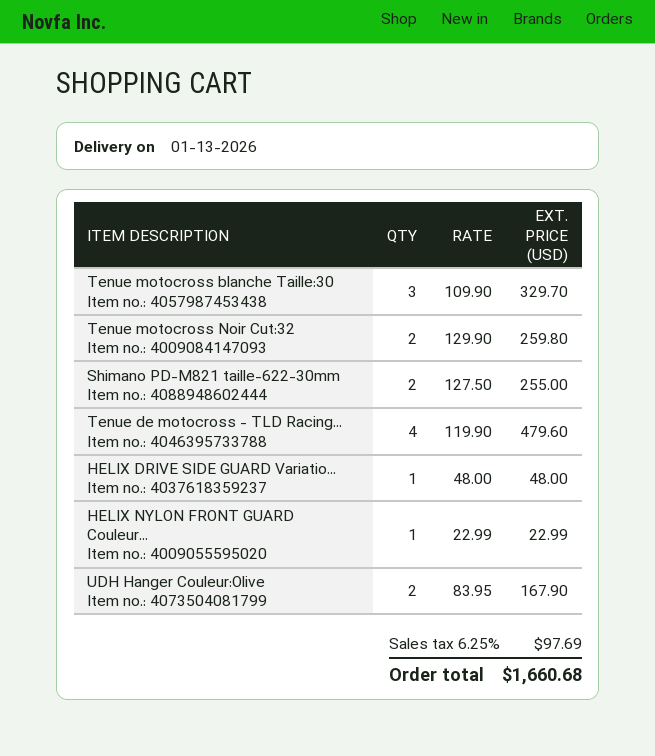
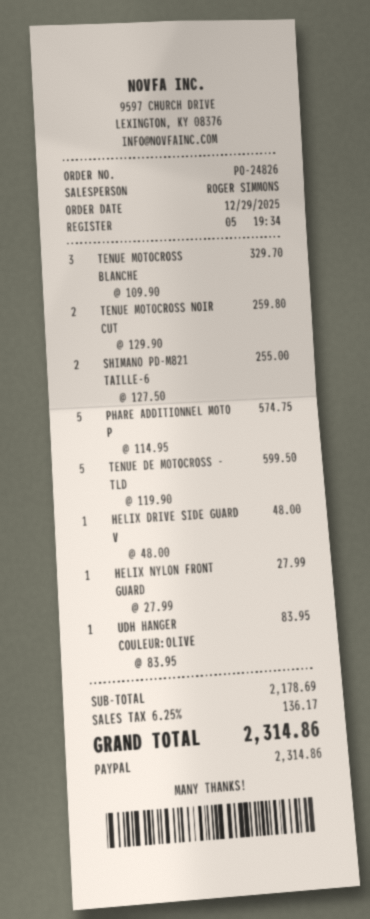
Tenue de motocross - TLD Racing...: 4 x 119.90 = 479.60 -> 5 x 119.90 = 599.50
HELIX NYLON FRONT GUARD Couleur...: 1 x 22.99 = 22.99 -> 1 x 27.99 = 27.99
UDH Hanger Couleur:Olive: 2 x 83.95 = 167.90 -> 1 x 83.95 = 83.95
PHARE ADDITIONNEL MOTO P: none -> 5 x 114.95 = 574.75
tax: 6.25% = 97.69 -> 6.25% = 136.17
total: 1660.68 -> 2314.86

